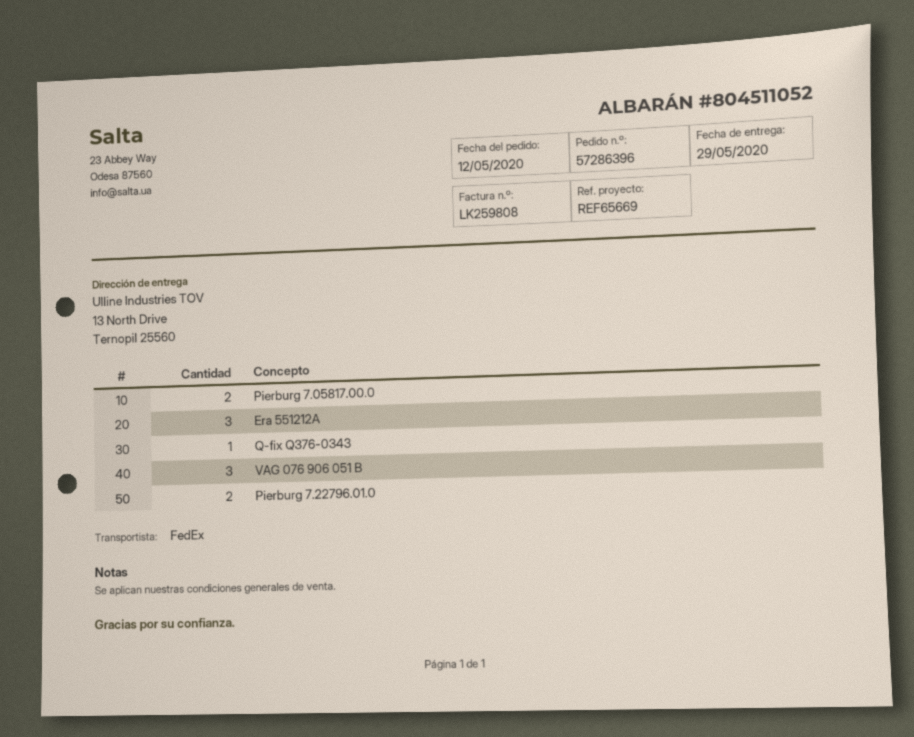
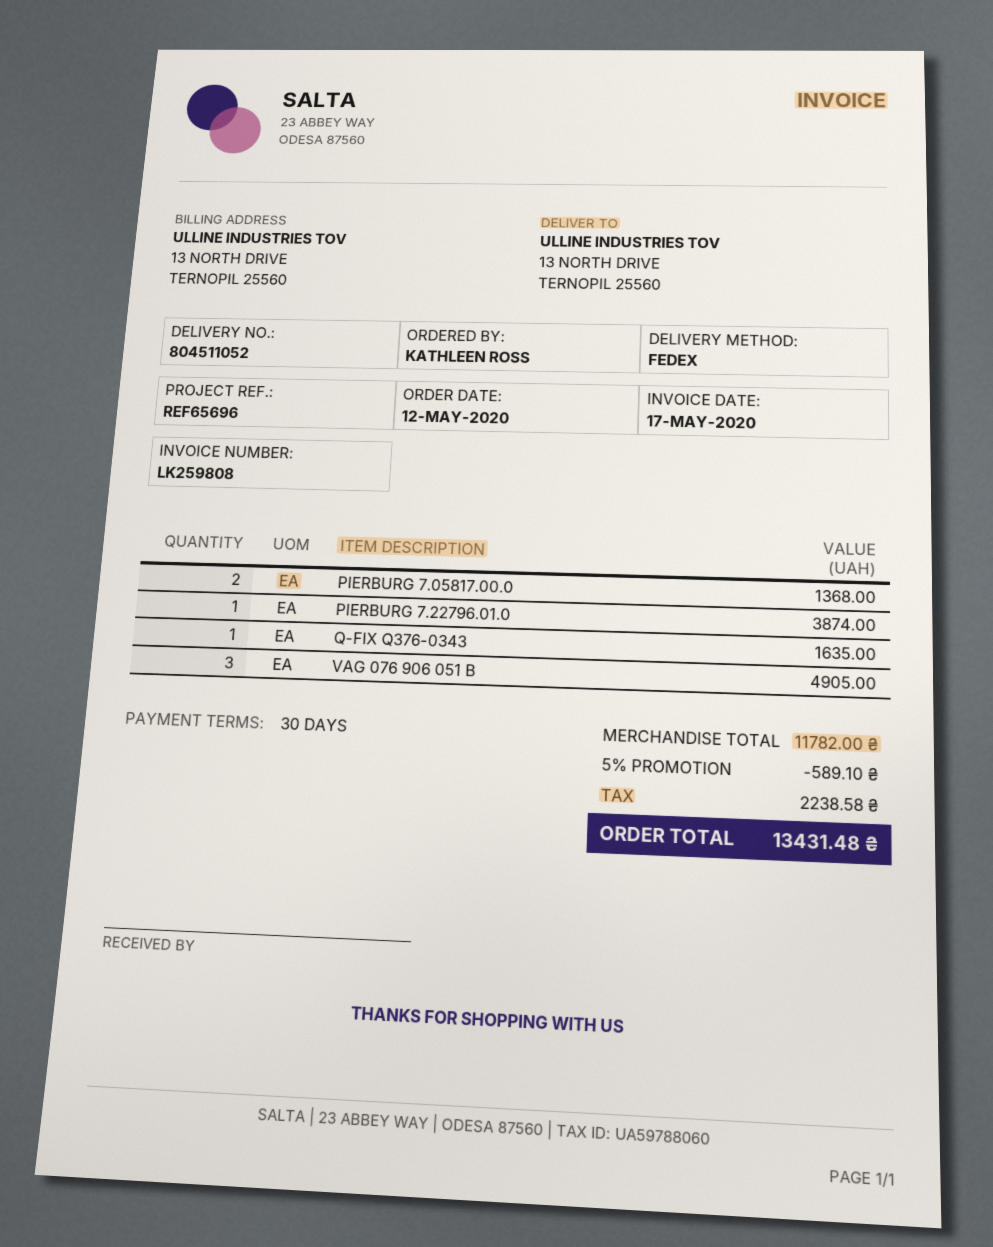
reference: REF65669 -> REF65696
Era 551212A: 3 -> none
Pierburg 7.22796.01.0: 2 -> 1

